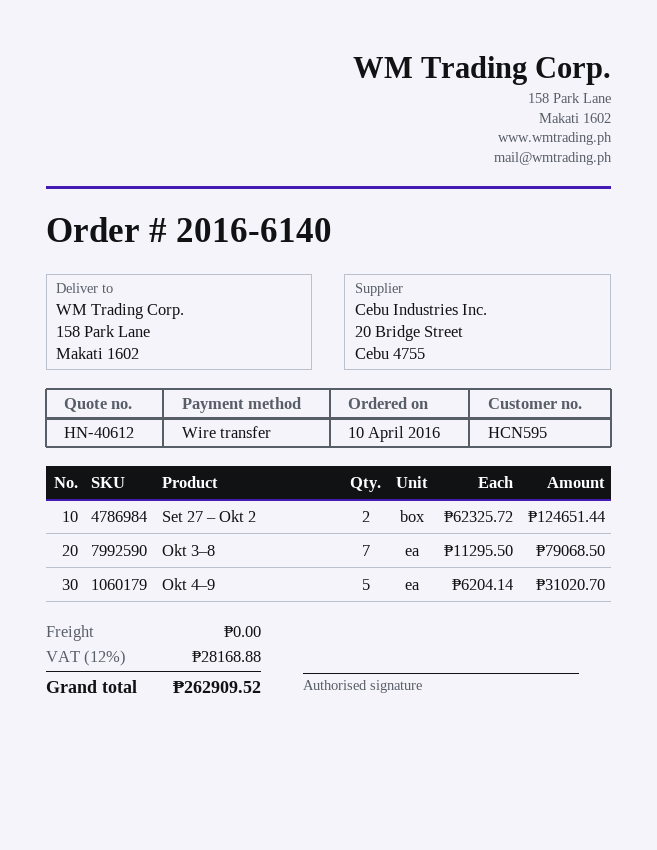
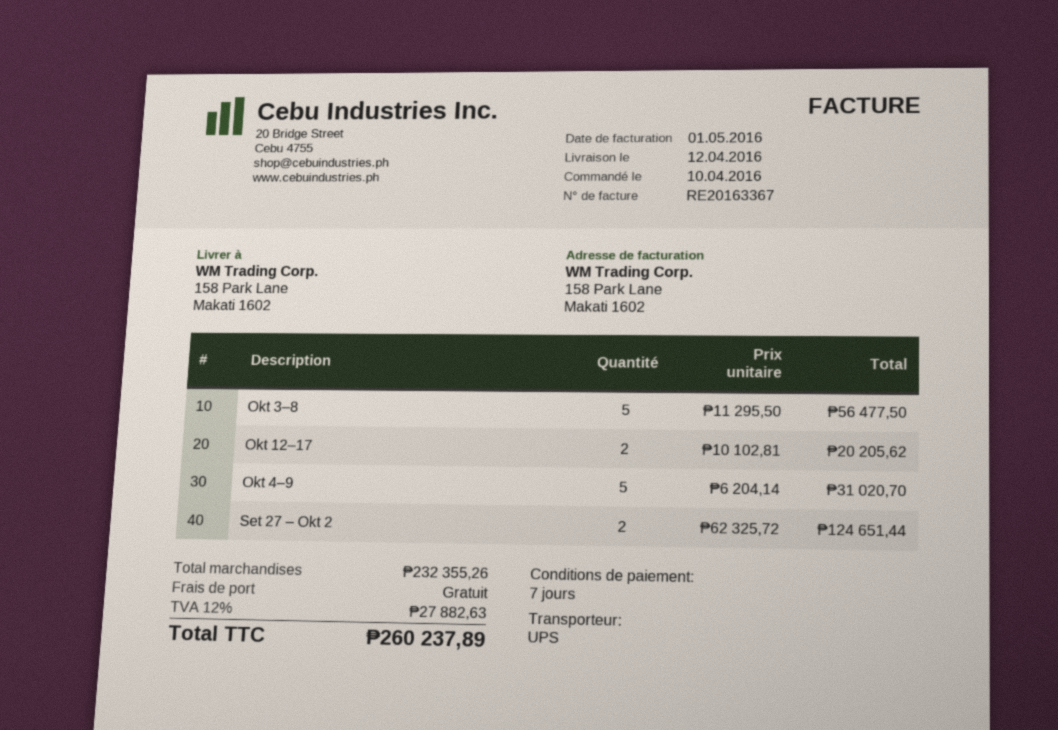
Okt 3–8: 7 x 11295.50 = 79068.50 -> 5 x 11295.50 = 56477.50
Okt 12–17: none -> 2 x 10102.81 = 20205.62
tax: 12% = 28168.88 -> 12% = 27882.63
total: 262909.52 -> 260237.89

